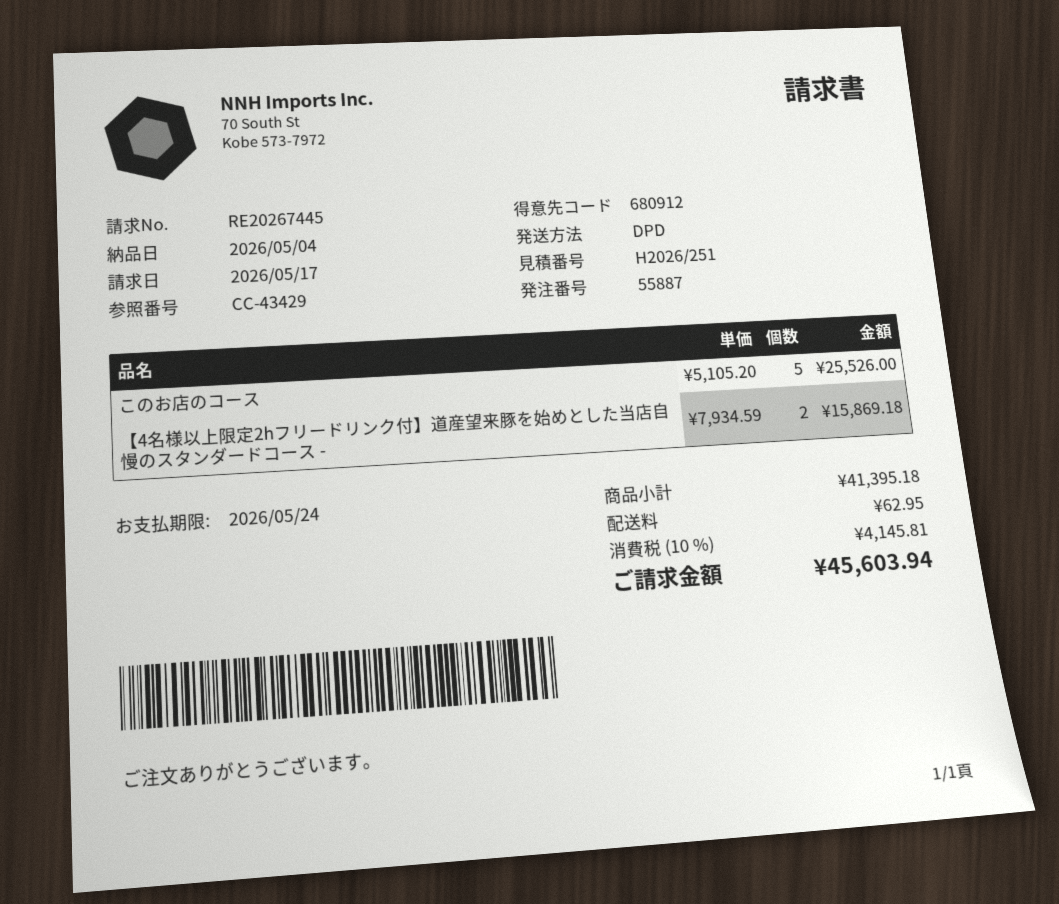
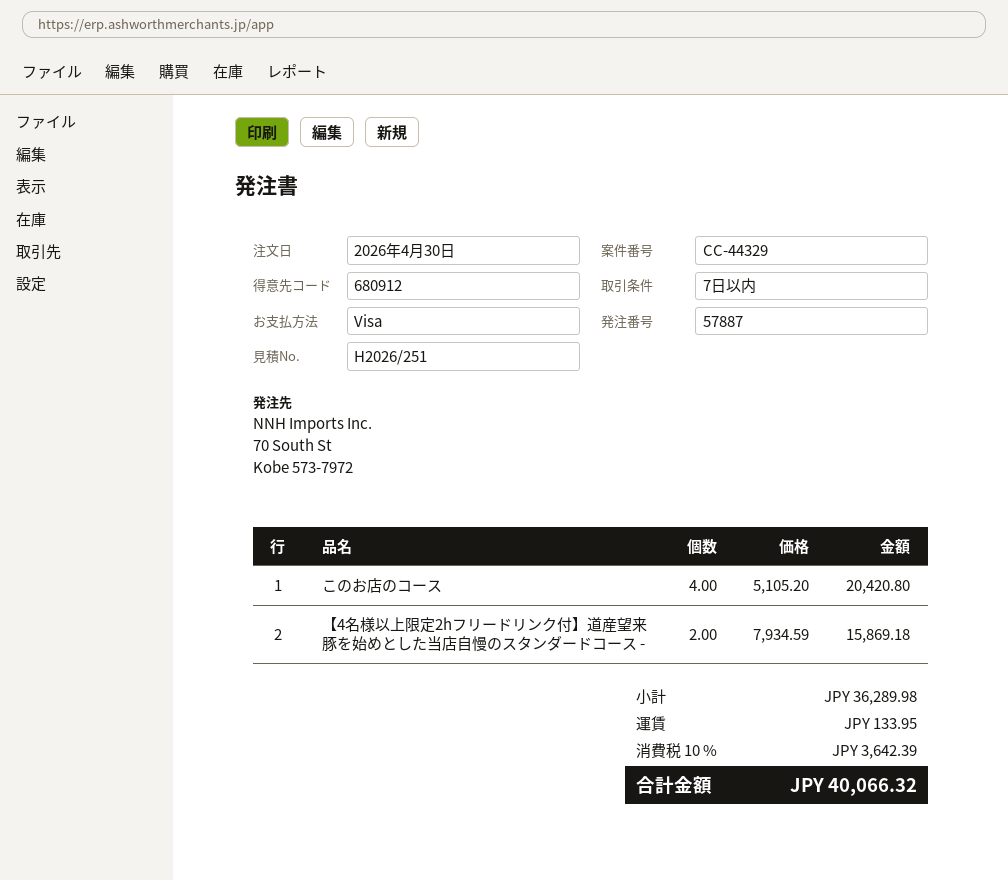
order number: 55887 -> 57887
reference: CC-43429 -> CC-44329
このお店のコース: 5 x 5105.20 = 25526.00 -> 4 x 5105.20 = 20420.80
subtotal: 41395.18 -> 36289.98
shipping: 62.95 -> 133.95
tax: 10% = 4145.81 -> 10% = 3642.39
total: 45603.94 -> 40066.32

